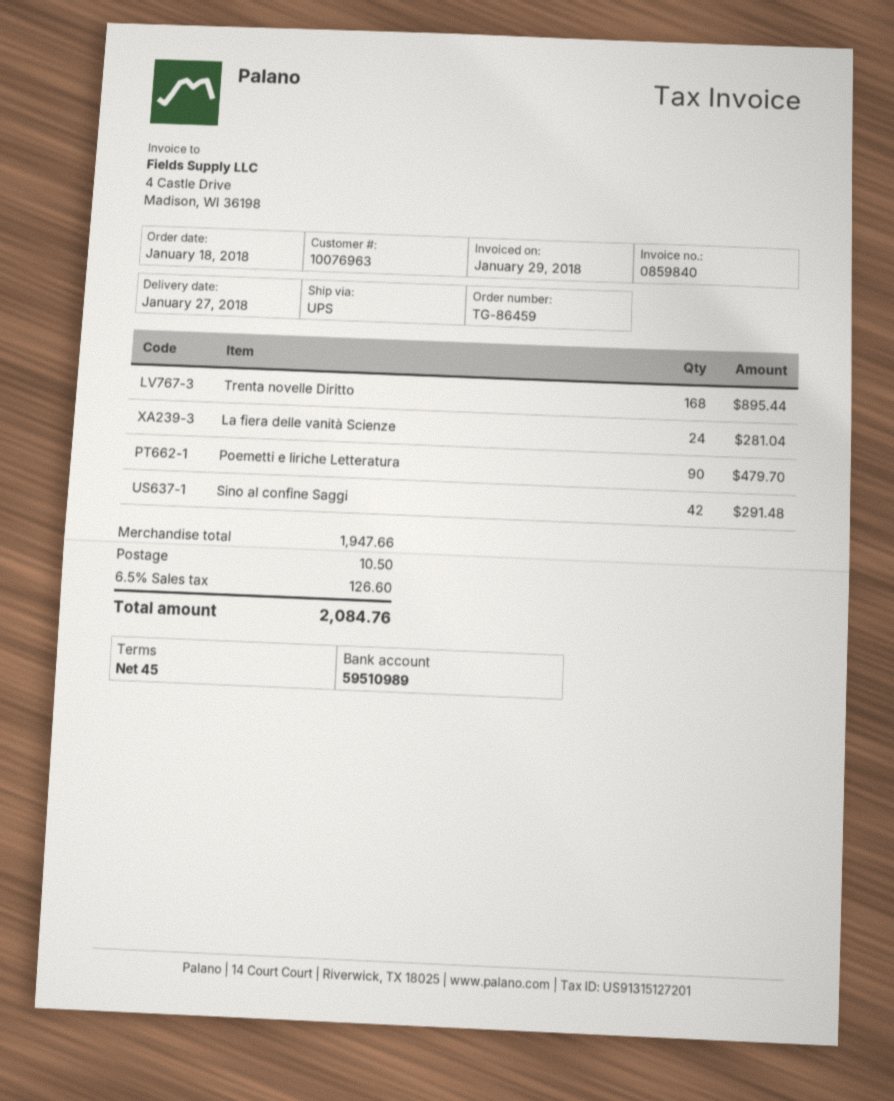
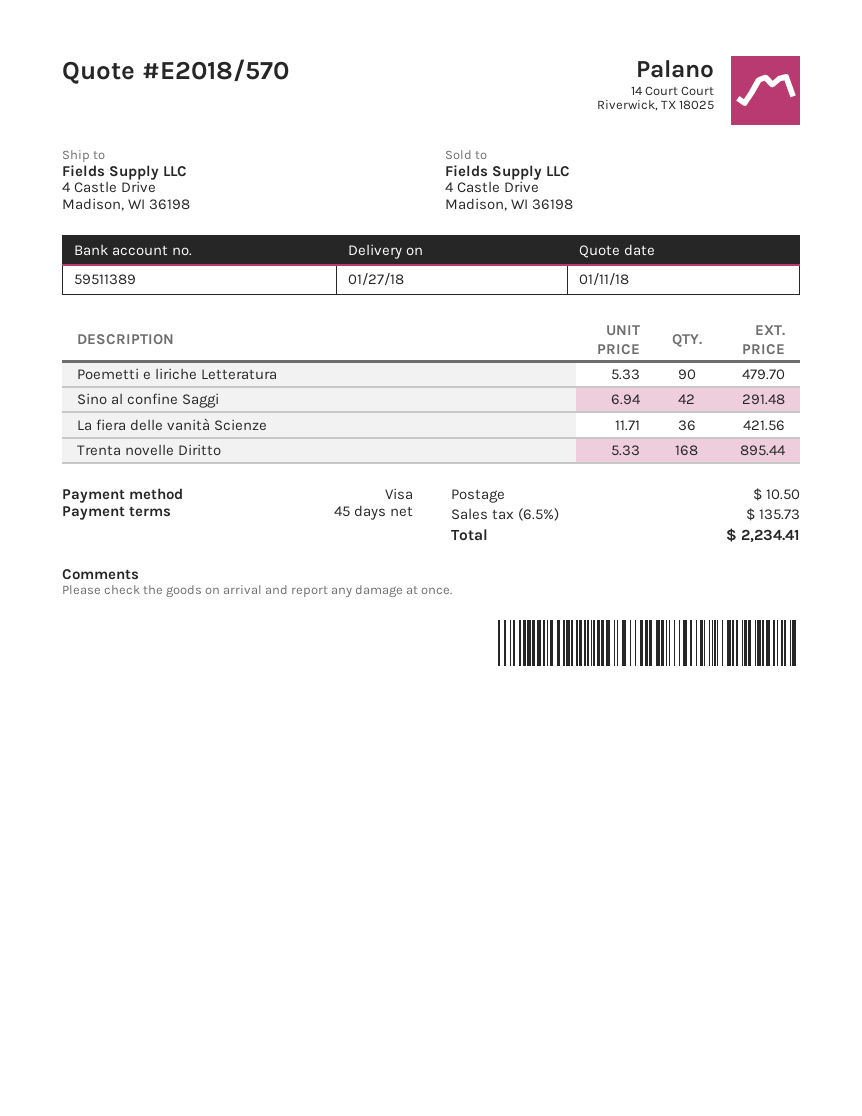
bank account: 59510989 -> 59511389
La fiera delle vanità Scienze: 24 for 281.04 -> 36 for 421.56
tax: 6.5% = 126.60 -> 6.5% = 135.73
total: 2084.76 -> 2234.41

